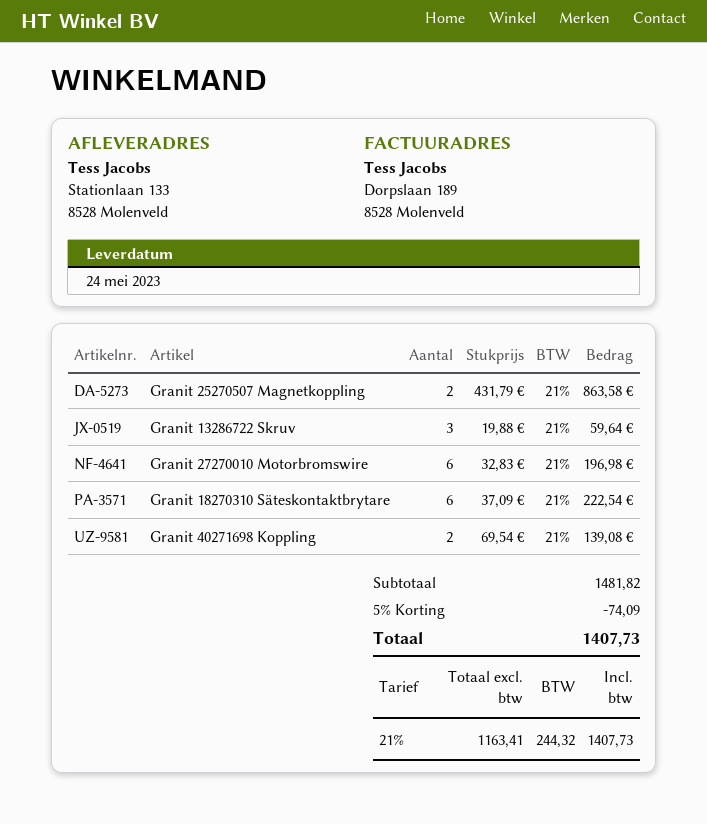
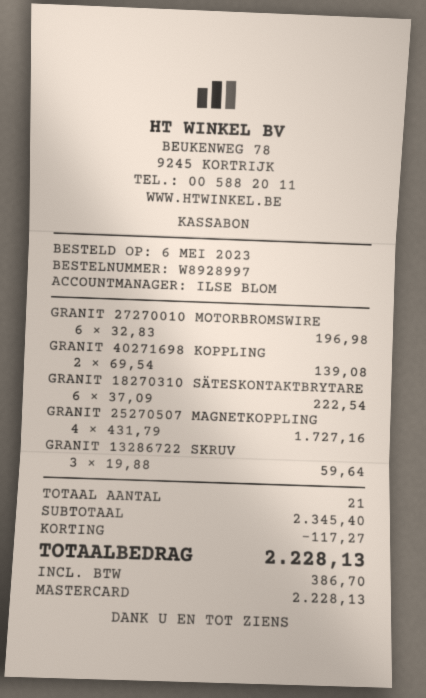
Granit 25270507 Magnetkoppling: 2 x 431.79 = 863.58 -> 4 x 431.79 = 1727.16
subtotal: 1481.82 -> 2345.40
discount: 74.09 -> 117.27
tax: 244.32 -> 386.70
total: 1407.73 -> 2228.13

